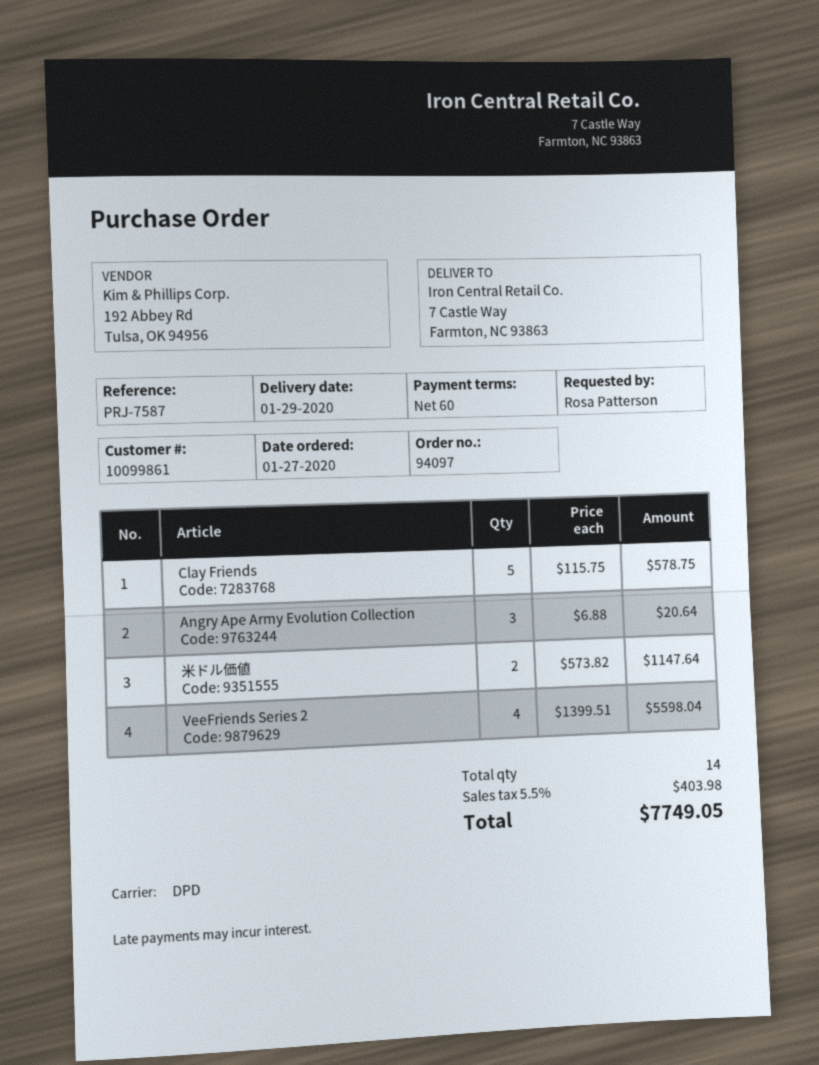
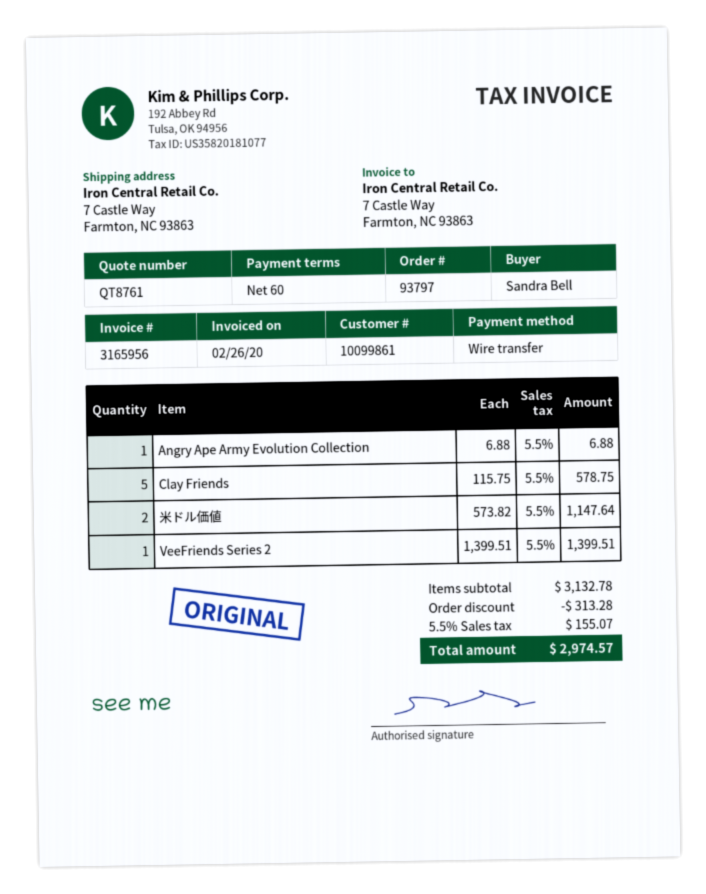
order number: 94097 -> 93797
ordered by: Rosa Patterson -> Sandra Bell
Angry Ape Army Evolution Collection: 3 x 6.88 = 20.64 -> 1 x 6.88 = 6.88
VeeFriends Series 2: 4 x 1399.51 = 5598.04 -> 1 x 1399.51 = 1399.51
discount: none -> 313.28
tax: 5.5% = 403.98 -> 5.5% = 155.07
total: 7749.05 -> 2974.57

